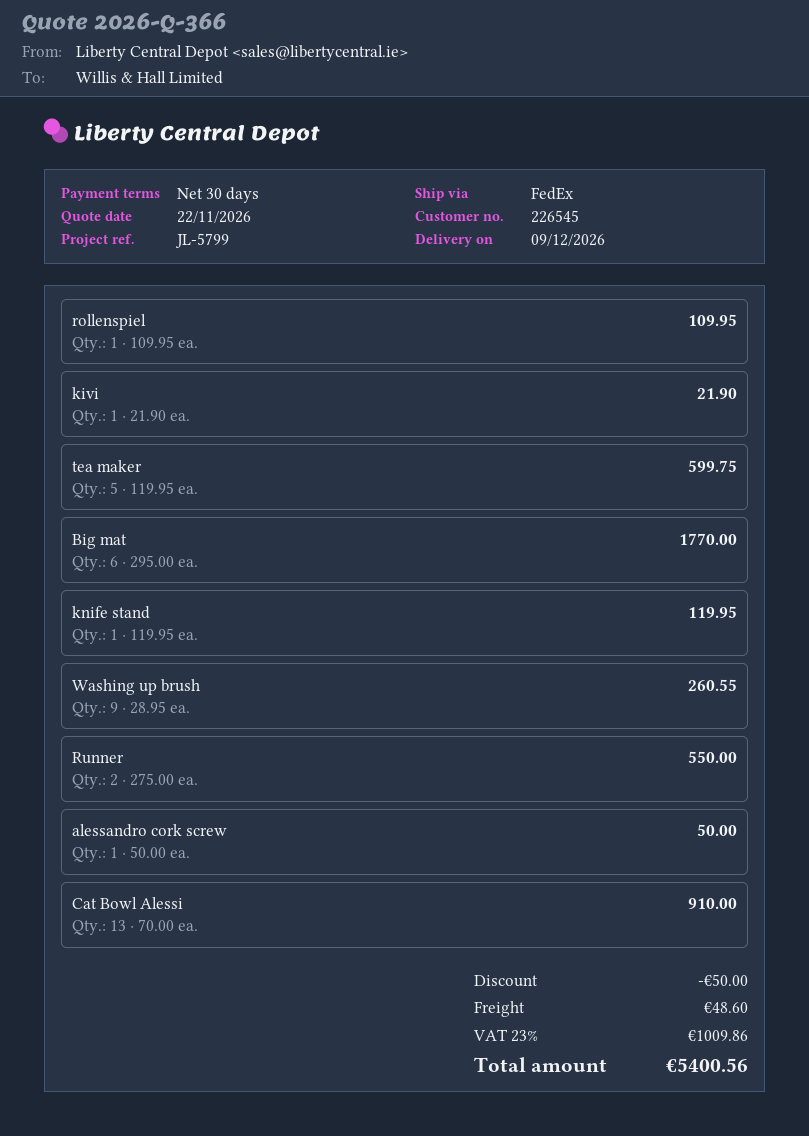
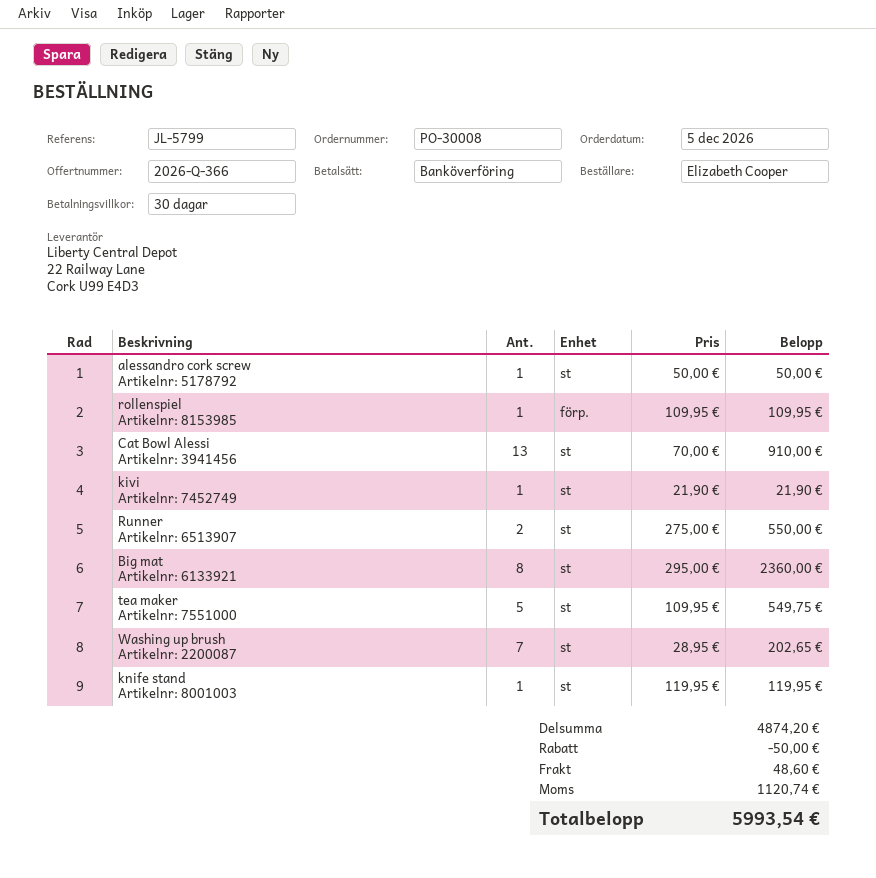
tea maker: 5 x 119.95 = 599.75 -> 5 x 109.95 = 549.75
Big mat: 6 x 295.00 = 1770.00 -> 8 x 295.00 = 2360.00
Washing up brush: 9 x 28.95 = 260.55 -> 7 x 28.95 = 202.65
tax: 1009.86 -> 1120.74
total: 5400.56 -> 5993.54

